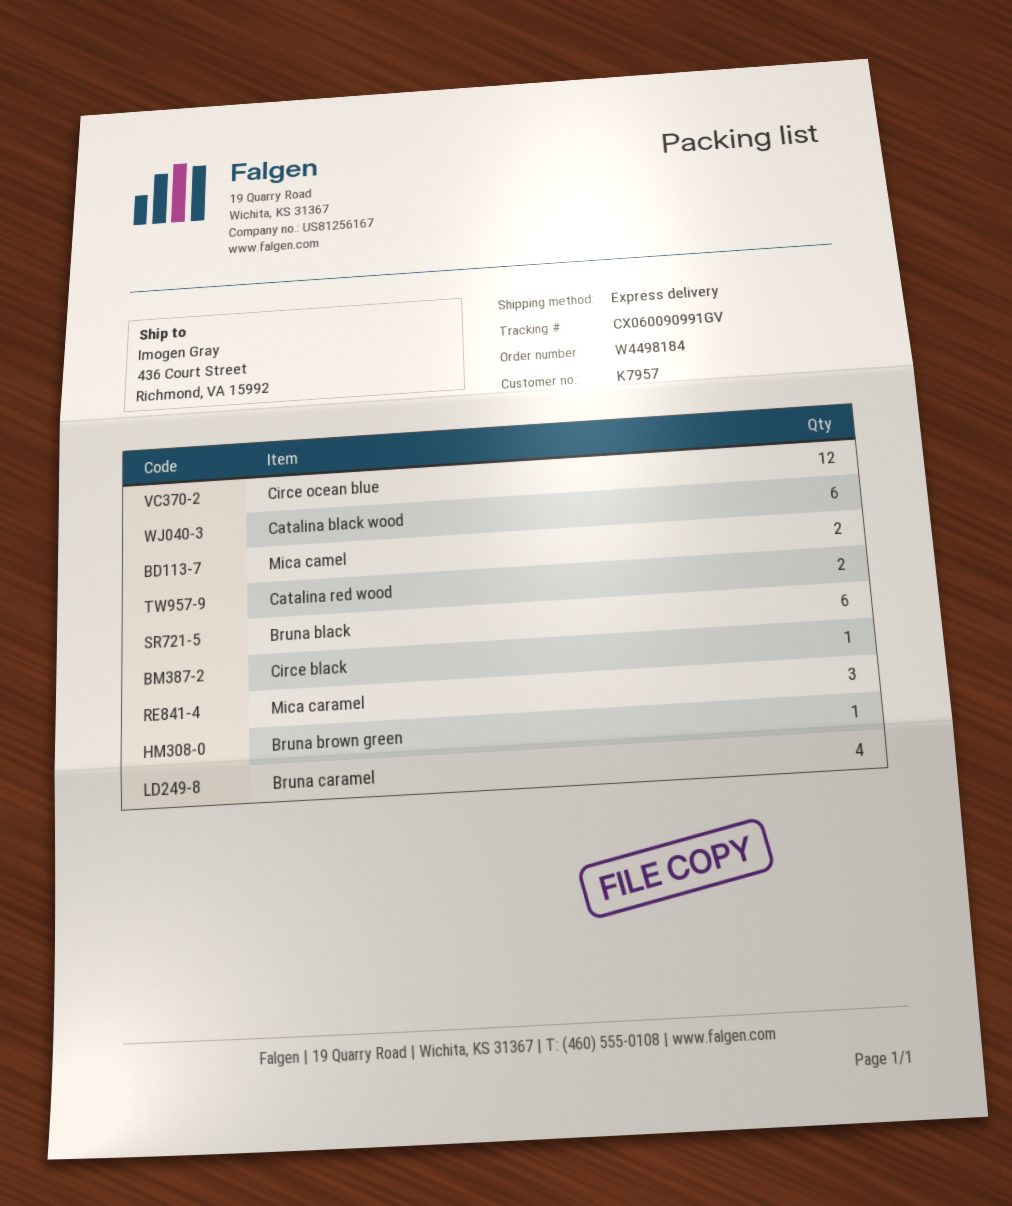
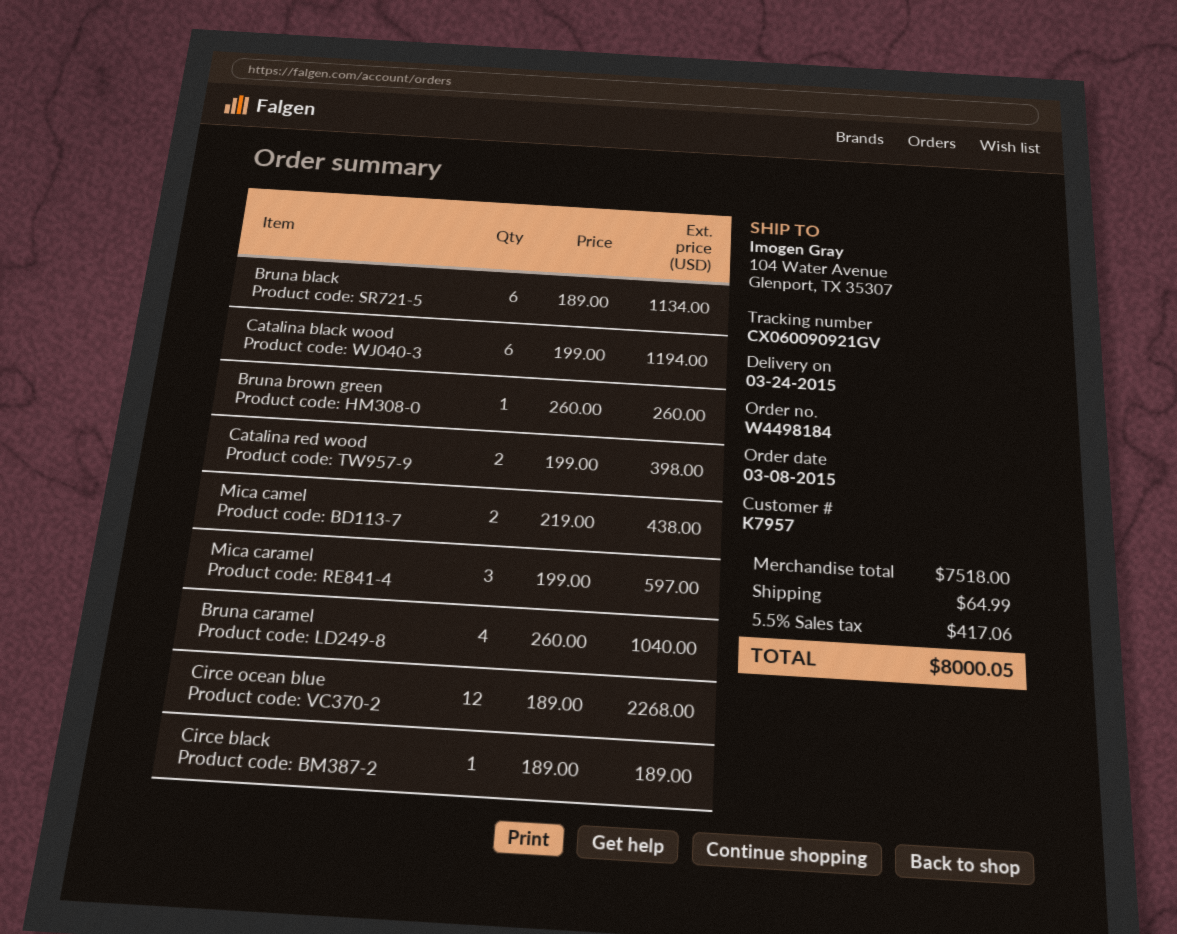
tracking number: CX060090991GV -> CX060090921GV
ship to: 436 Court Street, Richmond, VA 15992 -> 104 Water Avenue, Glenport, TX 35307

